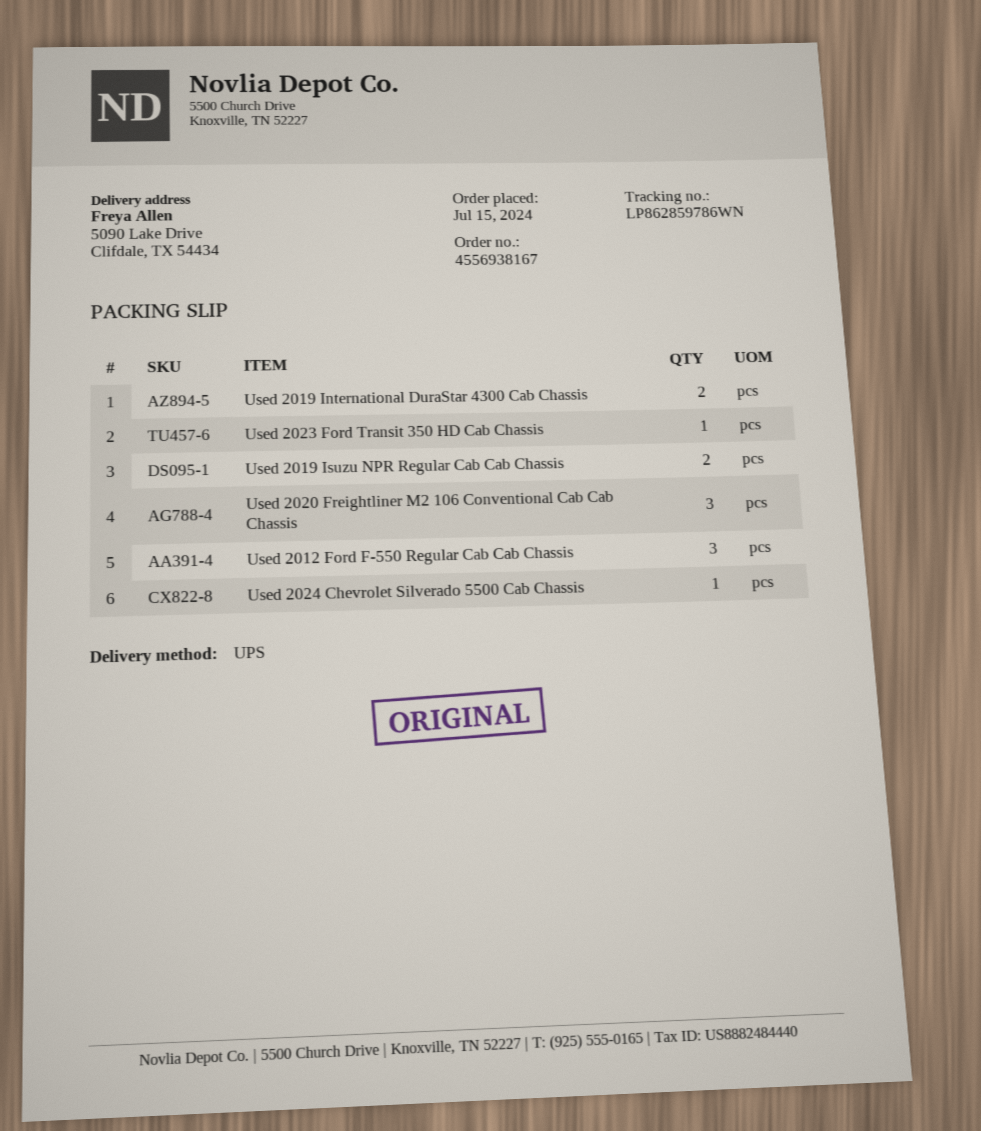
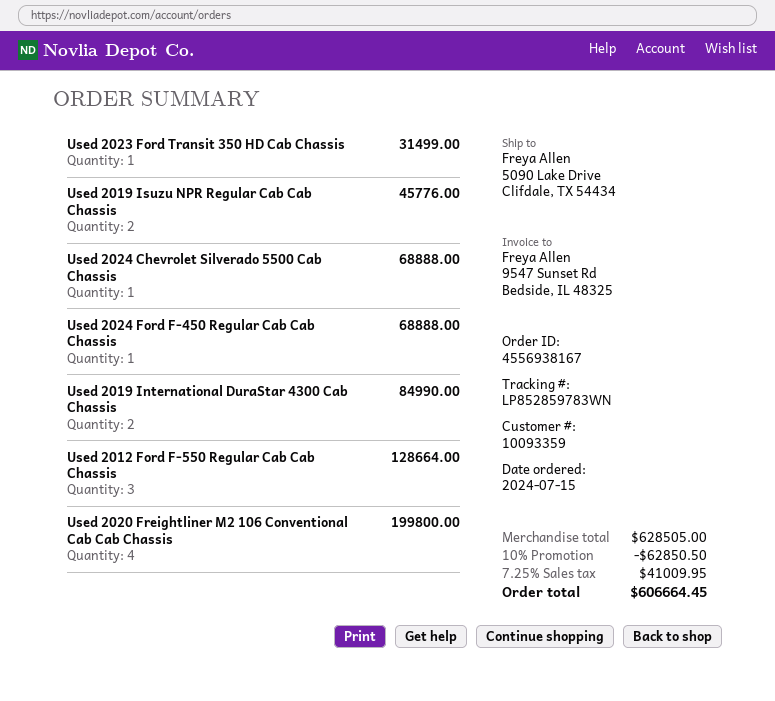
tracking number: LP862859786WN -> LP852859783WN
Used 2020 Freightliner M2 106 Conventional Cab Cab Chassis: 3 -> 4
Used 2024 Ford F-450 Regular Cab Cab Chassis: none -> 1

